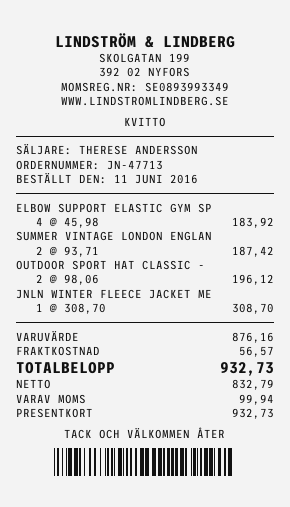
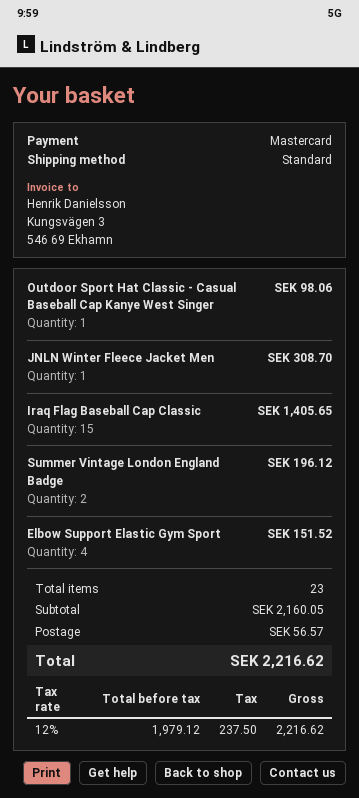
payment method: gift card -> Mastercard
ELBOW SUPPORT ELASTIC GYM SP: 4 for 183.92 -> 4 for 151.52
SUMMER VINTAGE LONDON ENGLAN: 2 for 187.42 -> 2 for 196.12
OUTDOOR SPORT HAT CLASSIC -: 2 for 196.12 -> 1 for 98.06
Iraq Flag Baseball Cap Classic: none -> 15 for 1405.65
subtotal: 876.16 -> 2160.05
net: 832.79 -> 1979.12
tax: 99.94 -> 237.50
total: 932.73 -> 2216.62

